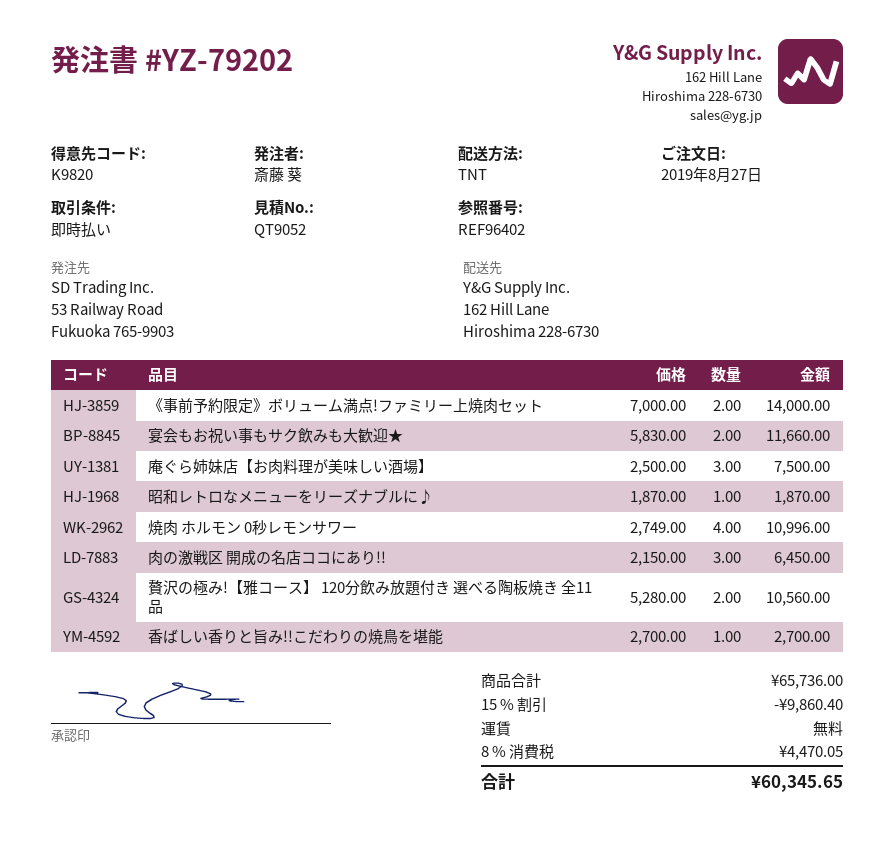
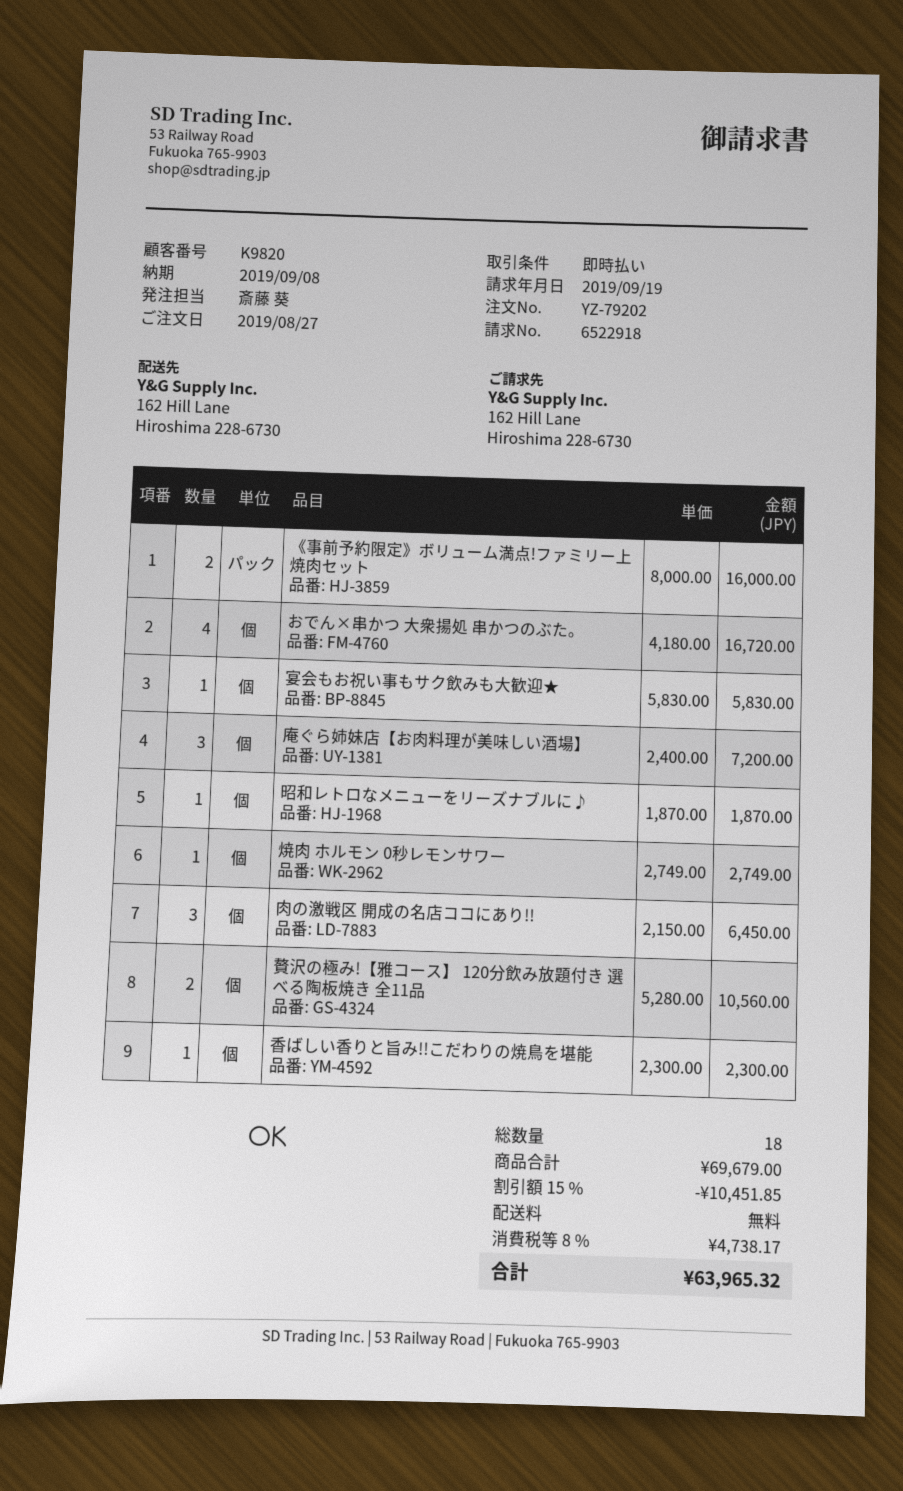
《事前予約限定》ボリューム満点!ファミリー上焼肉セット: 2 x 7000.00 = 14000.00 -> 2 x 8000.00 = 16000.00
宴会もお祝い事もサク飲みも大歓迎★: 2 x 5830.00 = 11660.00 -> 1 x 5830.00 = 5830.00
庵ぐら姉妹店【お肉料理が美味しい酒場】: 3 x 2500.00 = 7500.00 -> 3 x 2400.00 = 7200.00
焼肉 ホルモン 0秒レモンサワー: 4 x 2749.00 = 10996.00 -> 1 x 2749.00 = 2749.00
香ばしい香りと旨み!!こだわりの焼鳥を堪能: 1 x 2700.00 = 2700.00 -> 1 x 2300.00 = 2300.00
おでん×串かつ 大衆揚処 串かつのぶた。: none -> 4 x 4180.00 = 16720.00
subtotal: 65736.00 -> 69679.00
discount: 15% = 9860.40 -> 15% = 10451.85
tax: 8% = 4470.05 -> 8% = 4738.17
total: 60345.65 -> 63965.32

